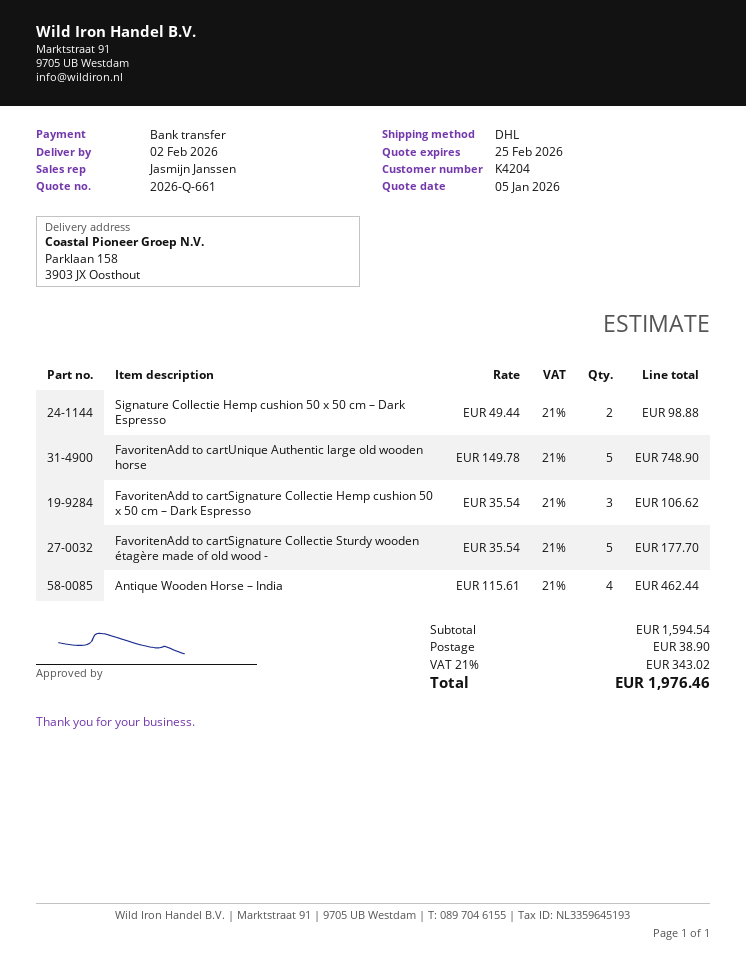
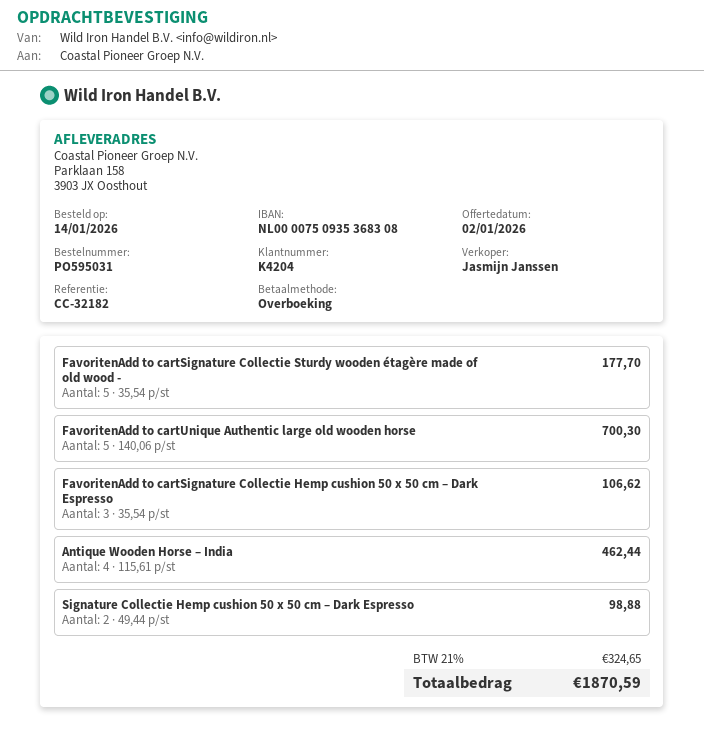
quote date: 2026-01-05 -> 2026-01-02
FavoritenAdd to cartUnique Authentic large old wooden horse: 5 x 149.78 = 748.90 -> 5 x 140.06 = 700.30
shipping: 38.90 -> none
tax: 21% = 343.02 -> 21% = 324.65
total: 1976.46 -> 1870.59

